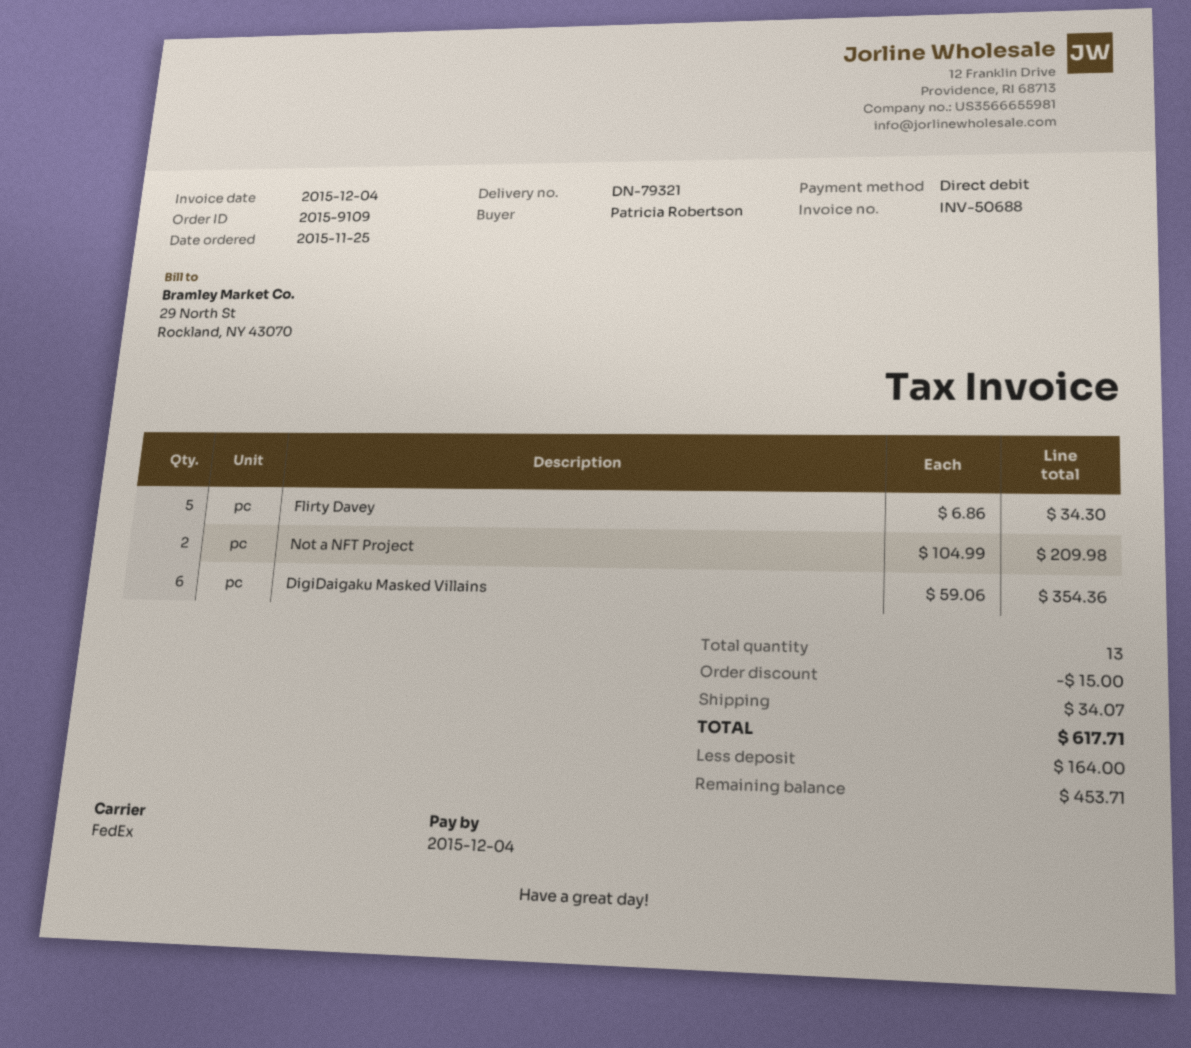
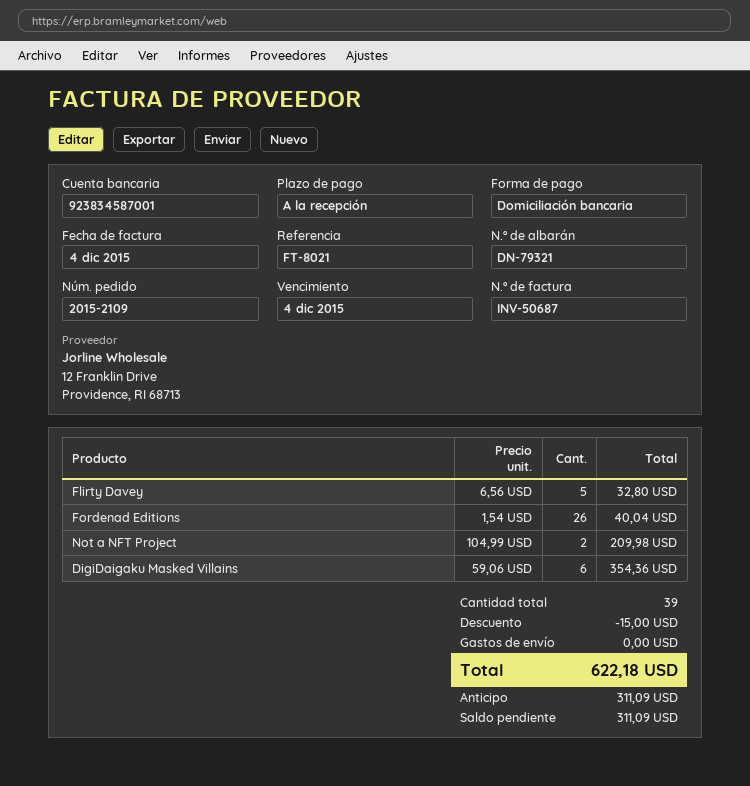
order number: 2015-9109 -> 2015-2109
invoice number: INV-50688 -> INV-50687
Flirty Davey: 5 x 6.86 = 34.30 -> 5 x 6.56 = 32.80
Fordenad Editions: none -> 26 x 1.54 = 40.04
total quantity: 13 -> 39
shipping: 34.07 -> 0.00
total: 617.71 -> 622.18
deposit: 164.00 -> 311.09
balance: 453.71 -> 311.09

